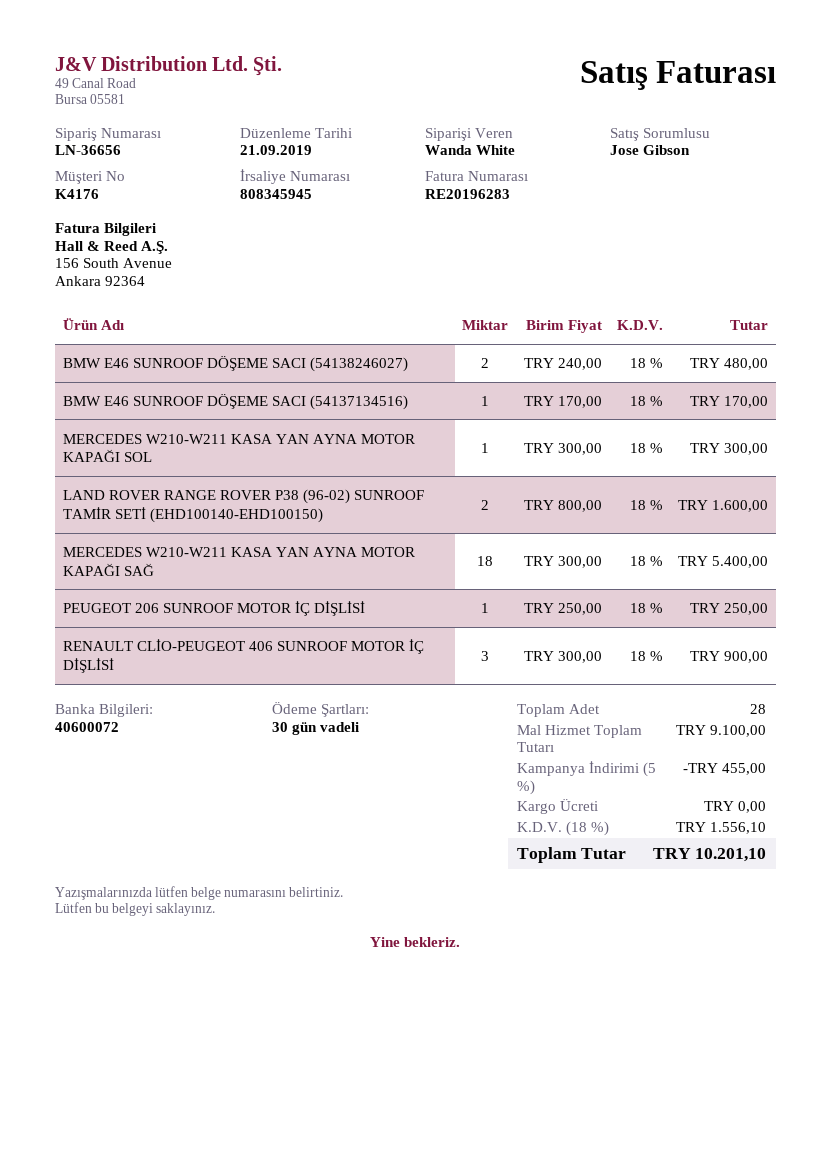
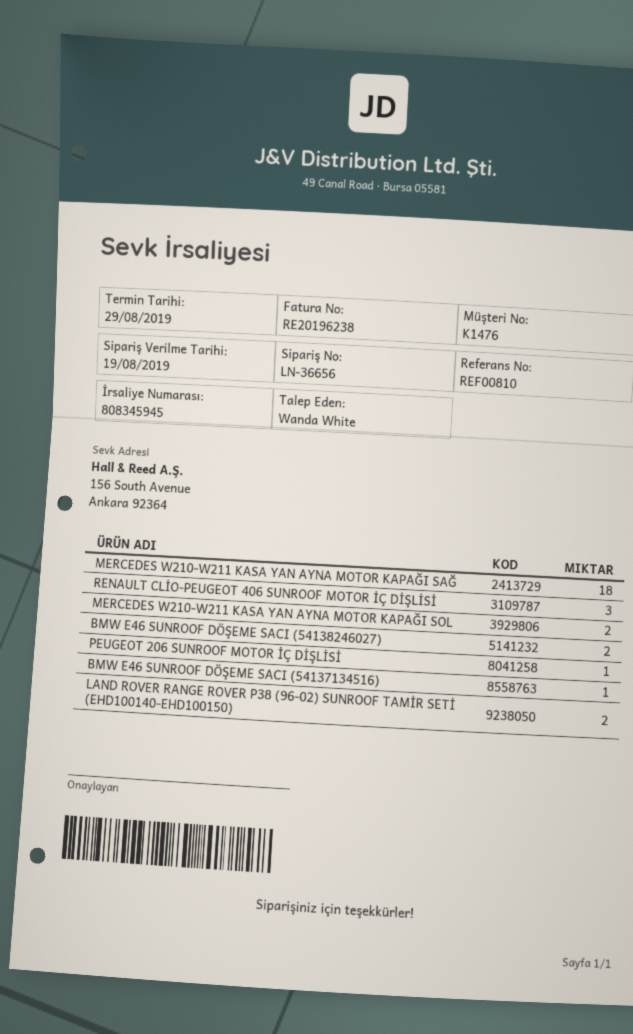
invoice number: RE20196283 -> RE20196238
customer number: K4176 -> K1476
MERCEDES W210-W211 KASA YAN AYNA MOTOR KAPAĞI SOL: 1 -> 2

